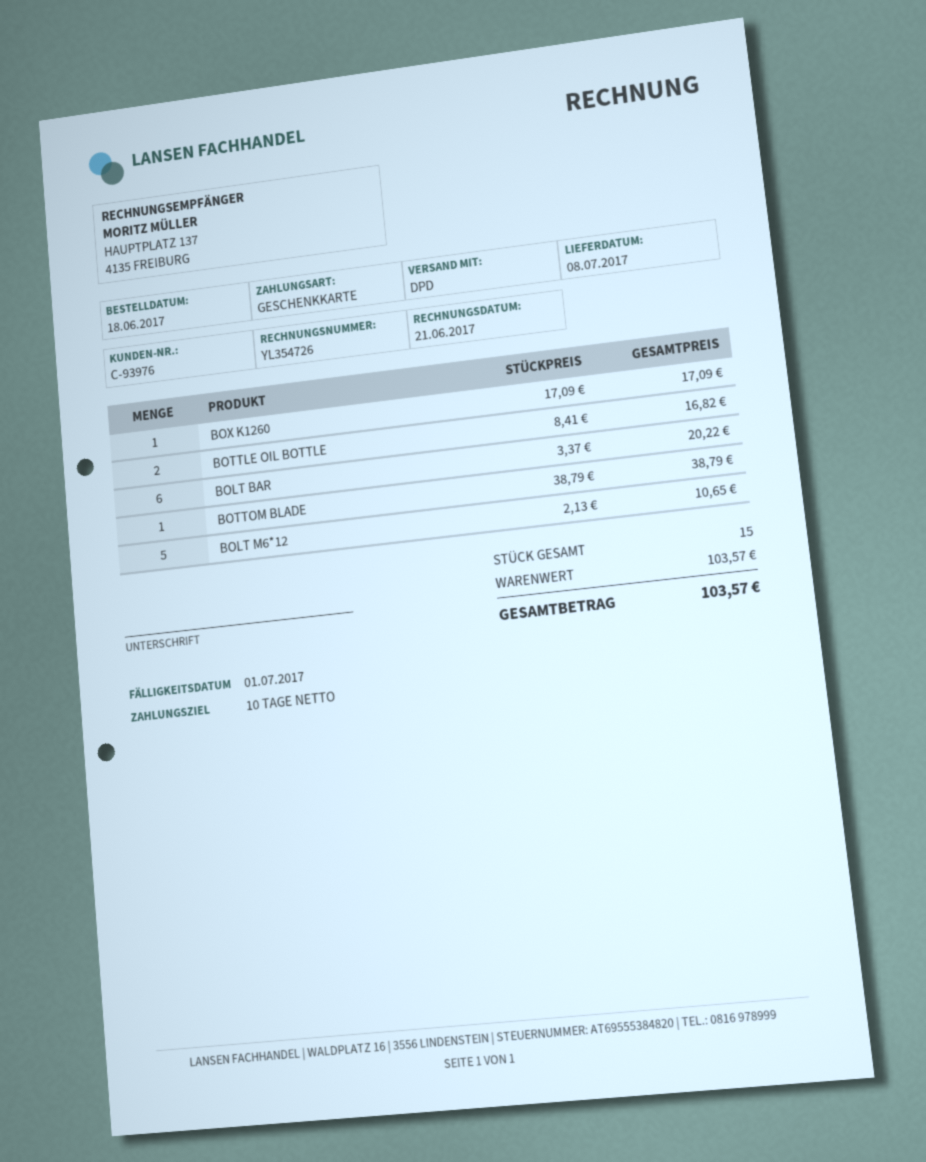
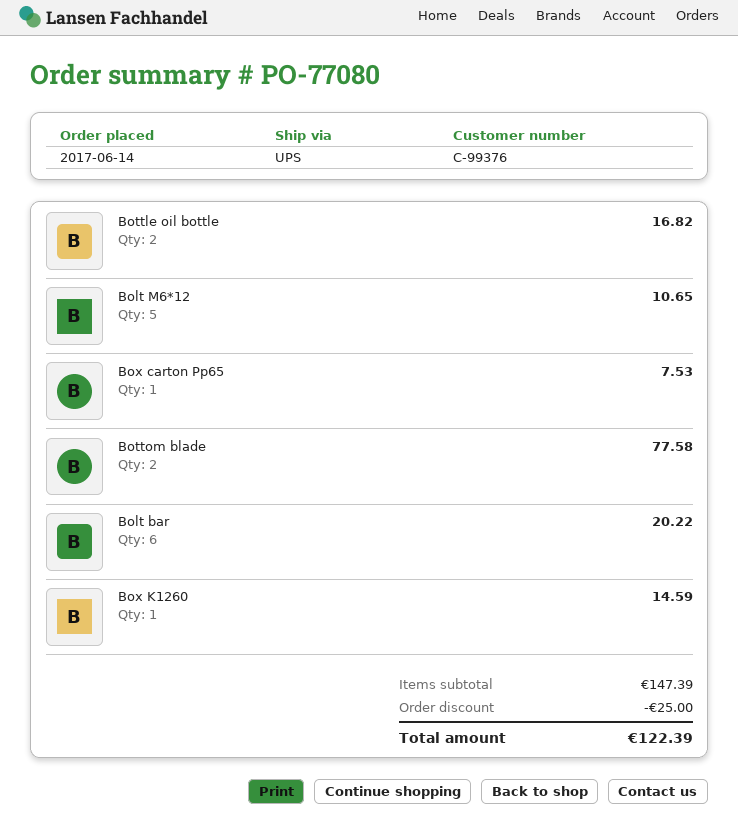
order date: 2017-06-18 -> 2017-06-14
customer number: C-93976 -> C-99376
shipping method: DPD -> UPS
BOX K1260: 1 for 17.09 -> 1 for 14.59
BOTTOM BLADE: 1 for 38.79 -> 2 for 77.58
Box carton Pp65: none -> 1 for 7.53
subtotal: 103.57 -> 147.39
discount: none -> 25.00
total: 103.57 -> 122.39

